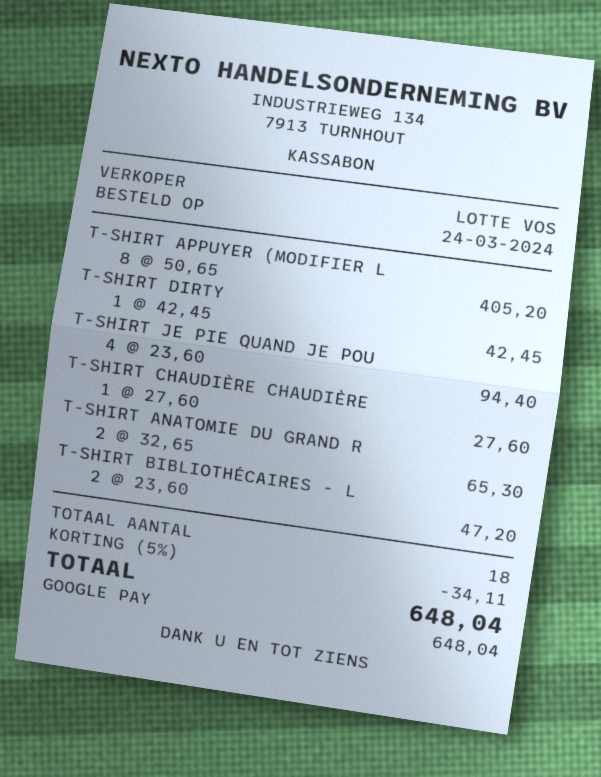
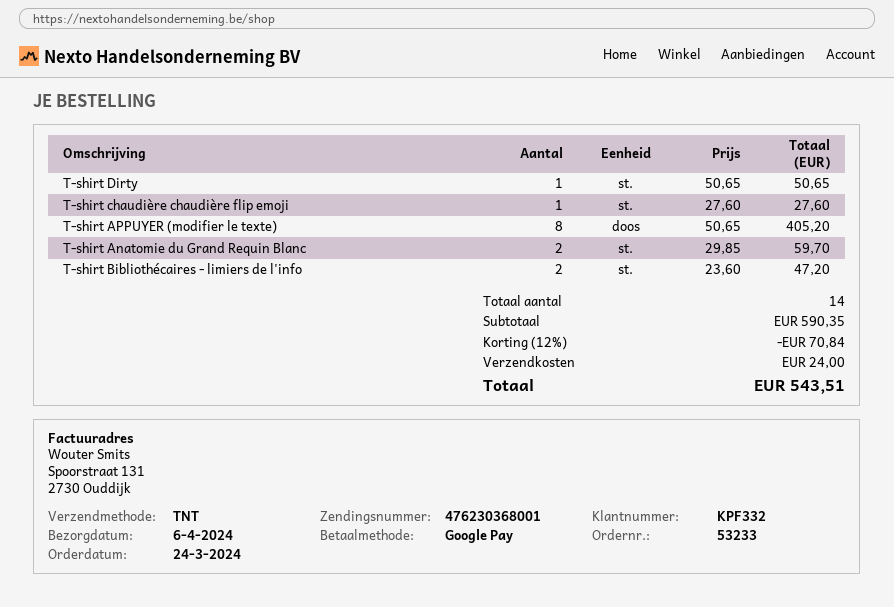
T-SHIRT DIRTY: 1 x 42.45 = 42.45 -> 1 x 50.65 = 50.65
T-SHIRT JE PIE QUAND JE POU: 4 x 23.60 = 94.40 -> none
T-SHIRT ANATOMIE DU GRAND R: 2 x 32.65 = 65.30 -> 2 x 29.85 = 59.70
total quantity: 18 -> 14
discount: 5% = 34.11 -> 12% = 70.84
shipping: none -> 24.00
total: 648.04 -> 543.51

